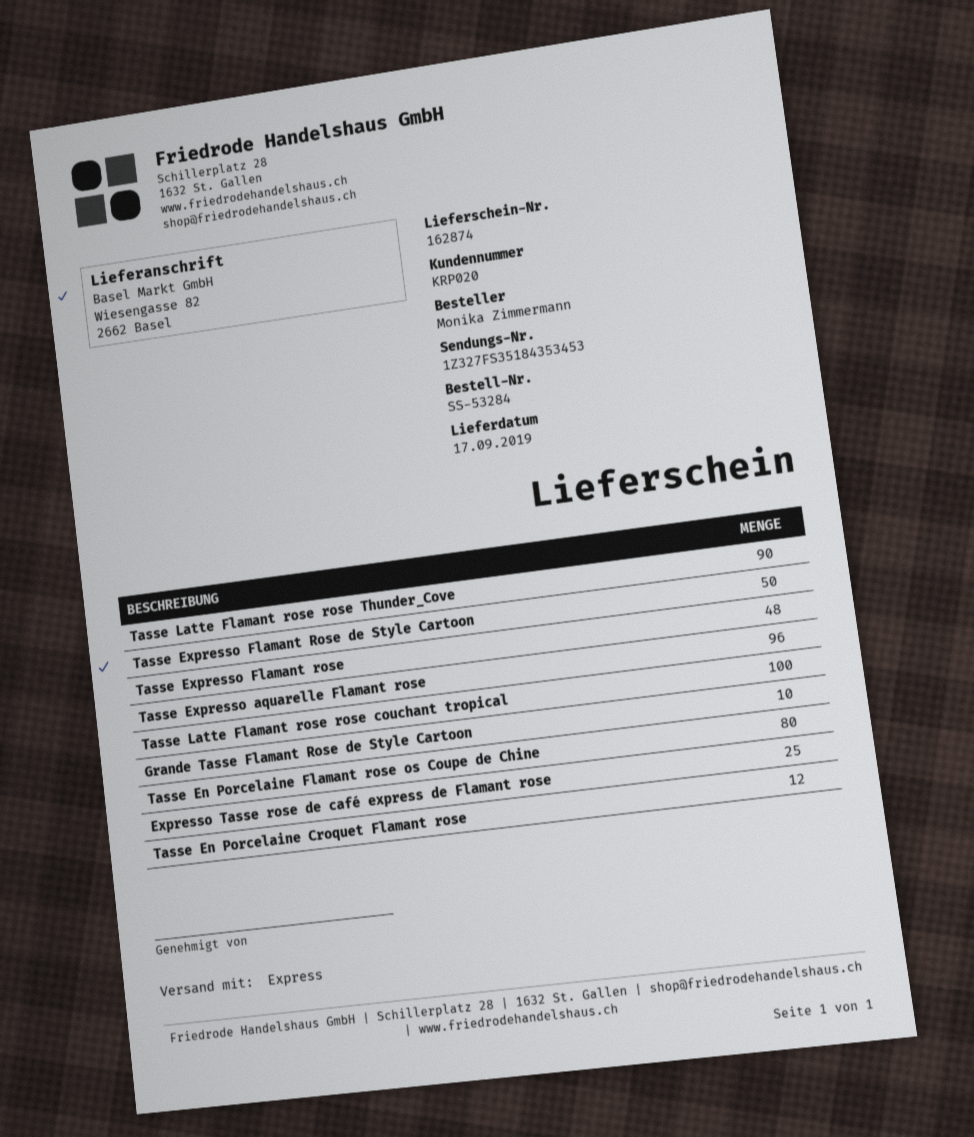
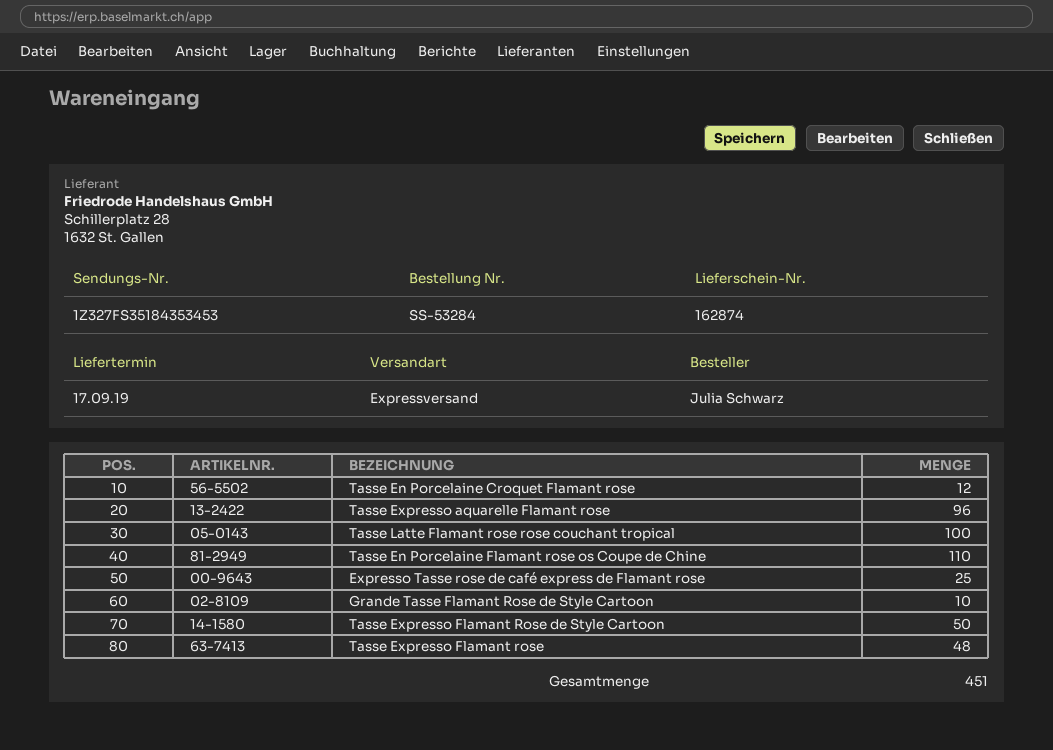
ordered by: Monika Zimmermann -> Julia Schwarz
Tasse Latte Flamant rose rose Thunder_Cove: 90 -> none
Tasse En Porcelaine Flamant rose os Coupe de Chine: 80 -> 110

